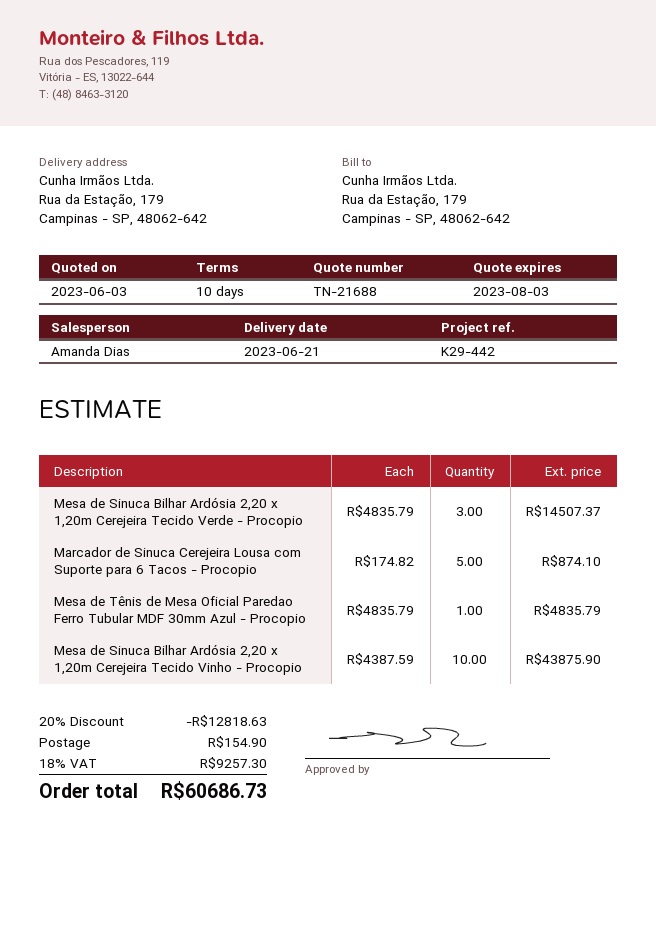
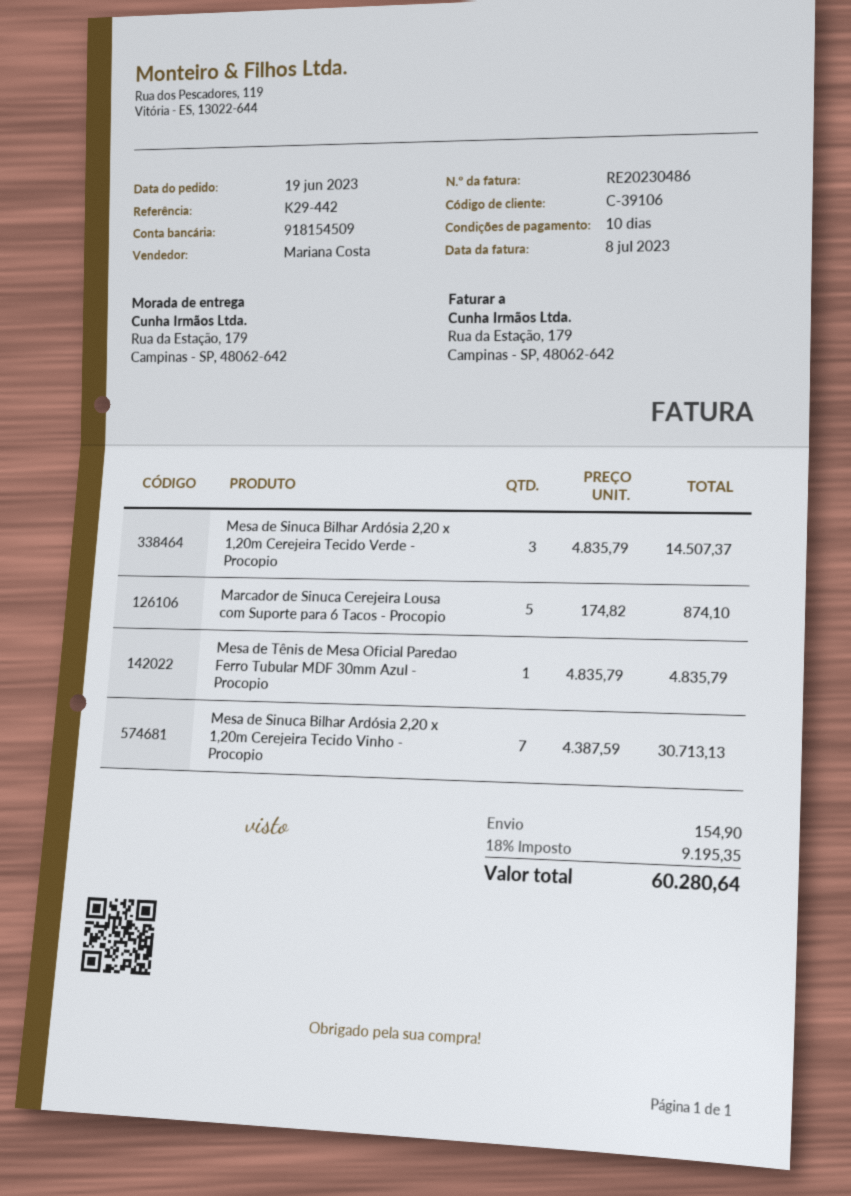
sales rep: Amanda Dias -> Mariana Costa
Mesa de Sinuca Bilhar Ardósia 2,20 x 1,20m Cerejeira Tecido Vinho - Procopio: 10 x 4387.59 = 43875.90 -> 7 x 4387.59 = 30713.13
discount: 20% = 12818.63 -> none
tax: 18% = 9257.30 -> 18% = 9195.35
total: 60686.73 -> 60280.64

